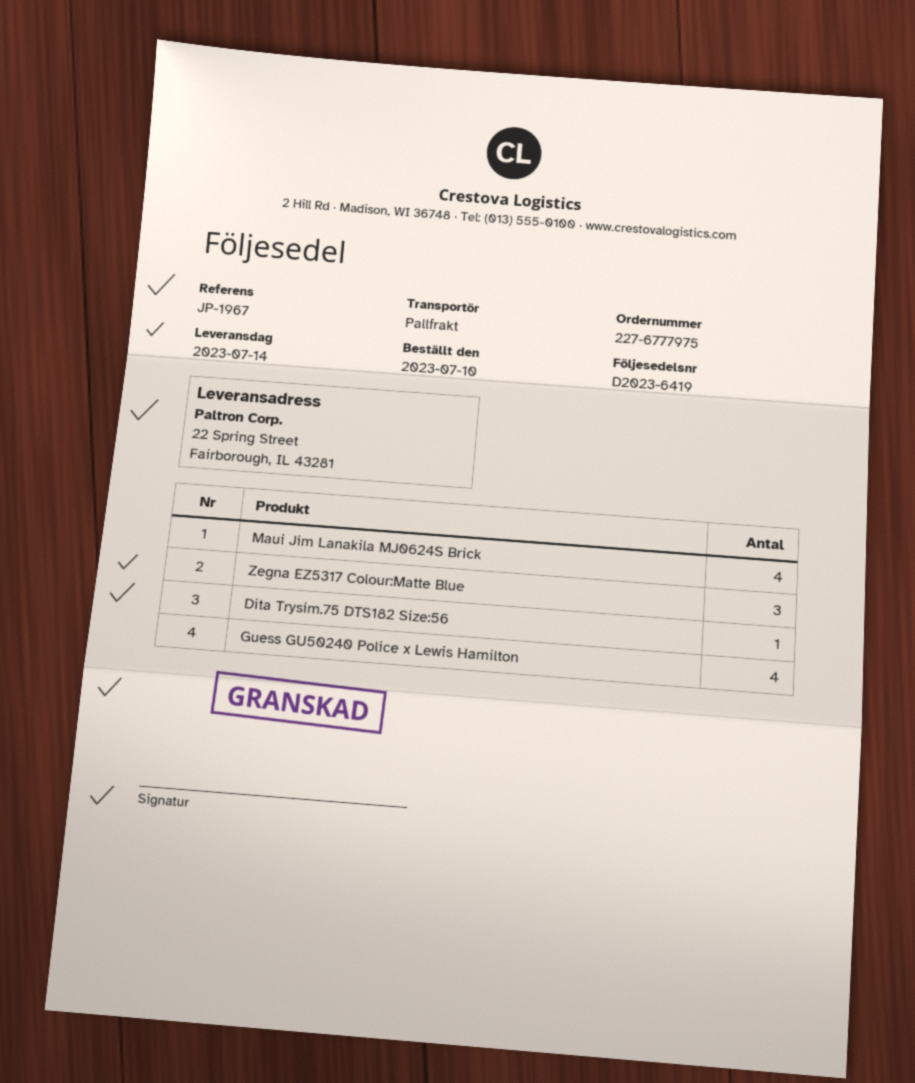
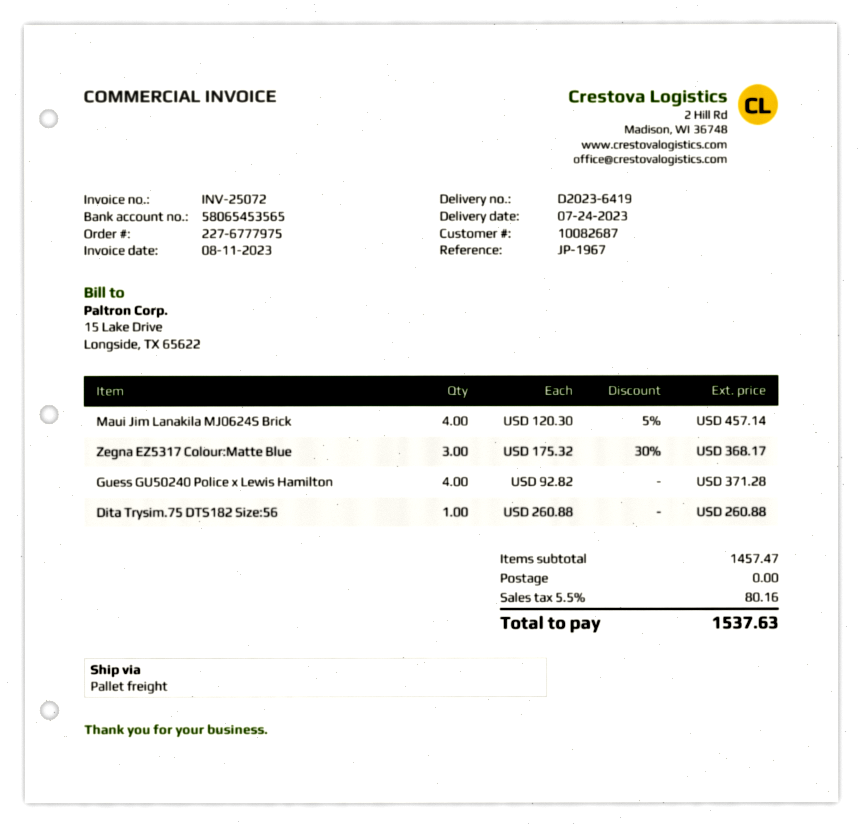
delivery date: 2023-07-14 -> 2023-07-24

